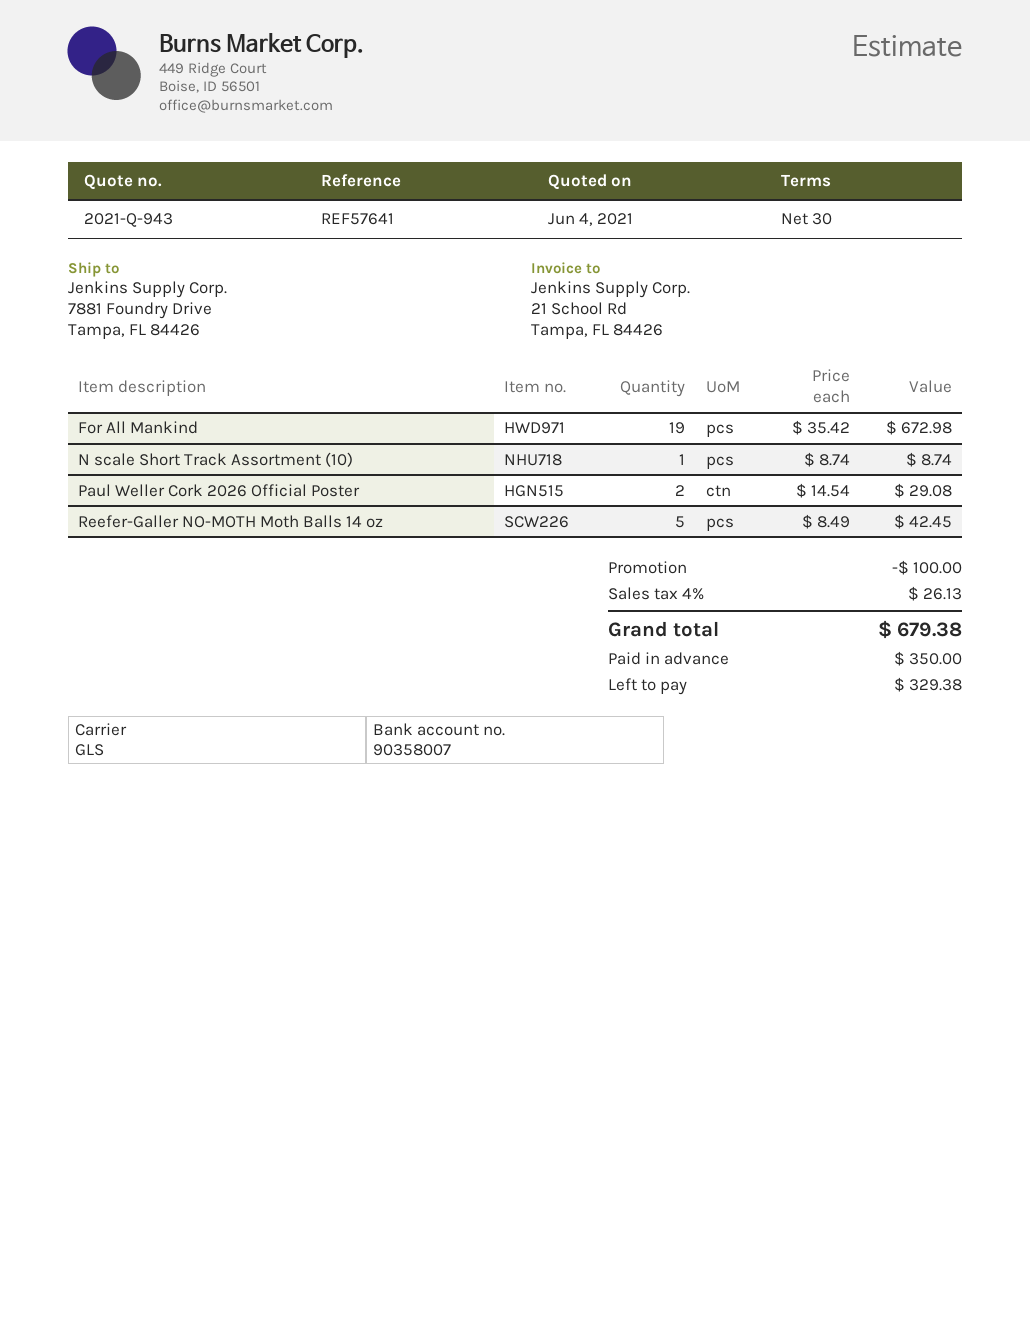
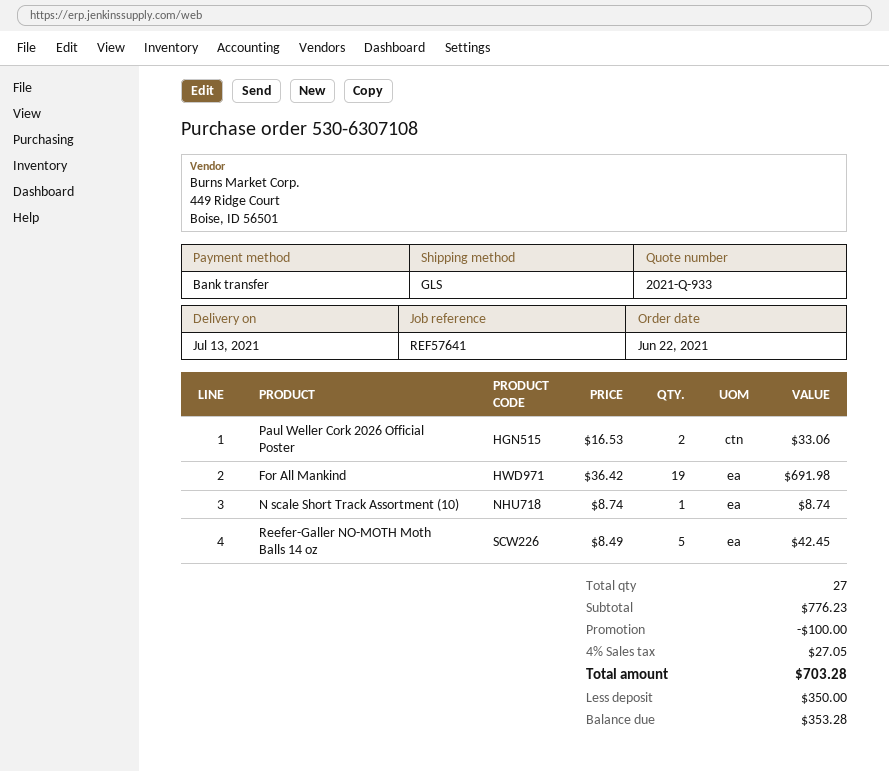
quote number: 2021-Q-943 -> 2021-Q-933
For All Mankind: 19 x 35.42 = 672.98 -> 19 x 36.42 = 691.98
Paul Weller Cork 2026 Official Poster: 2 x 14.54 = 29.08 -> 2 x 16.53 = 33.06
tax: 4% = 26.13 -> 4% = 27.05
total: 679.38 -> 703.28
balance: 329.38 -> 353.28

